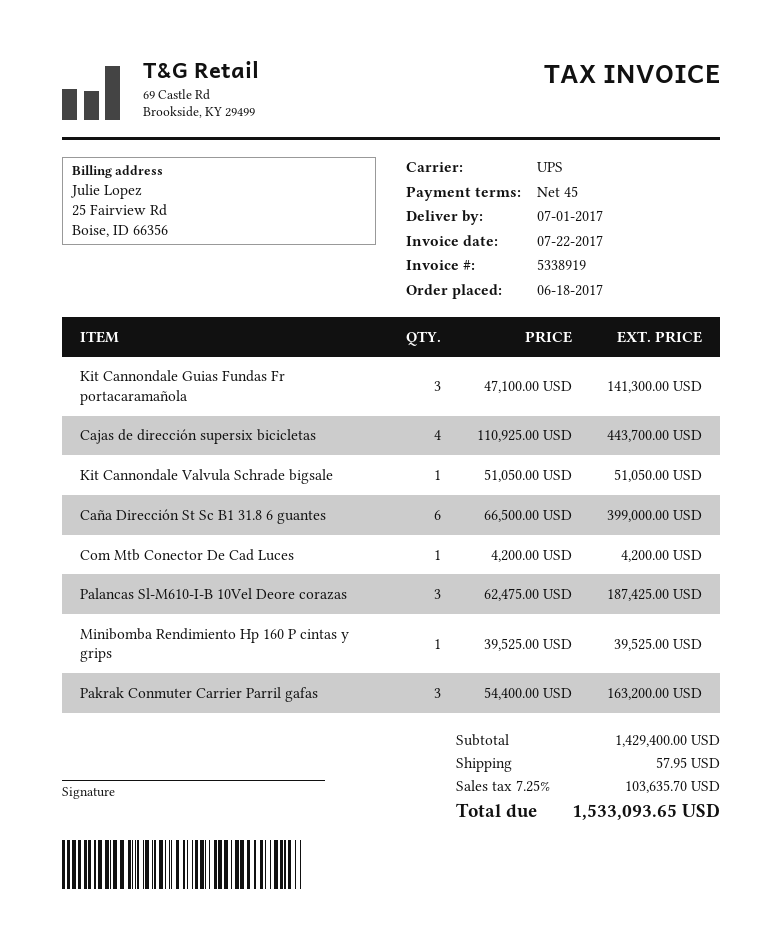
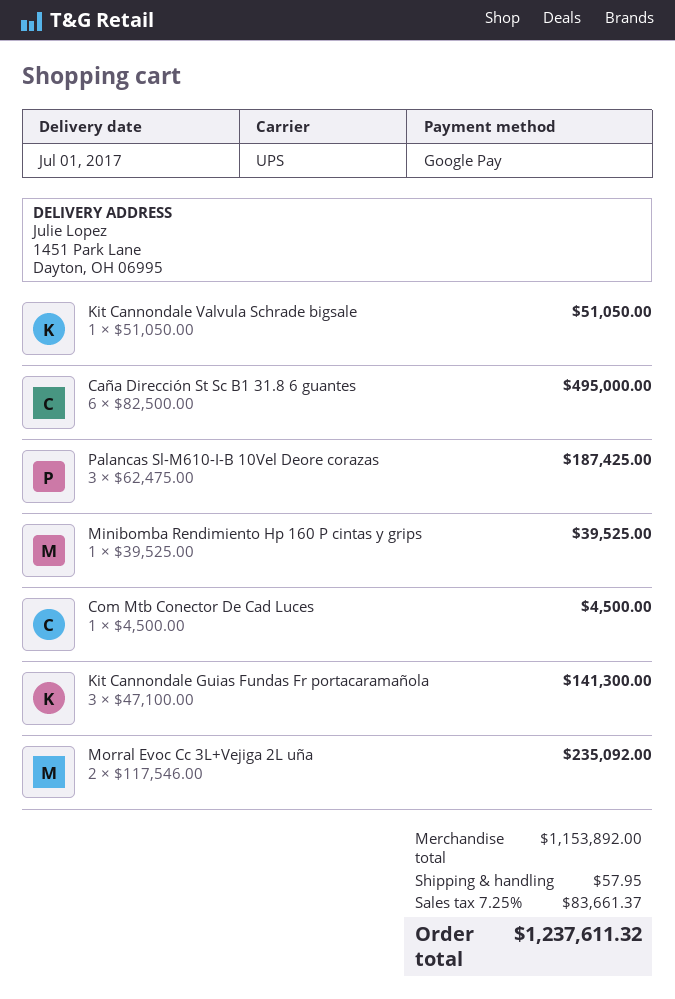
Cajas de dirección supersix bicicletas: 4 x 110925.00 = 443700.00 -> none
Caña Dirección St Sc B1 31.8 6 guantes: 6 x 66500.00 = 399000.00 -> 6 x 82500.00 = 495000.00
Com Mtb Conector De Cad Luces: 1 x 4200.00 = 4200.00 -> 1 x 4500.00 = 4500.00
Pakrak Conmuter Carrier Parril gafas: 3 x 54400.00 = 163200.00 -> none
Morral Evoc Cc 3L+Vejiga 2L uña: none -> 2 x 117546.00 = 235092.00
subtotal: 1429400.00 -> 1153892.00
tax: 7.25% = 103635.70 -> 7.25% = 83661.37
total: 1533093.65 -> 1237611.32

